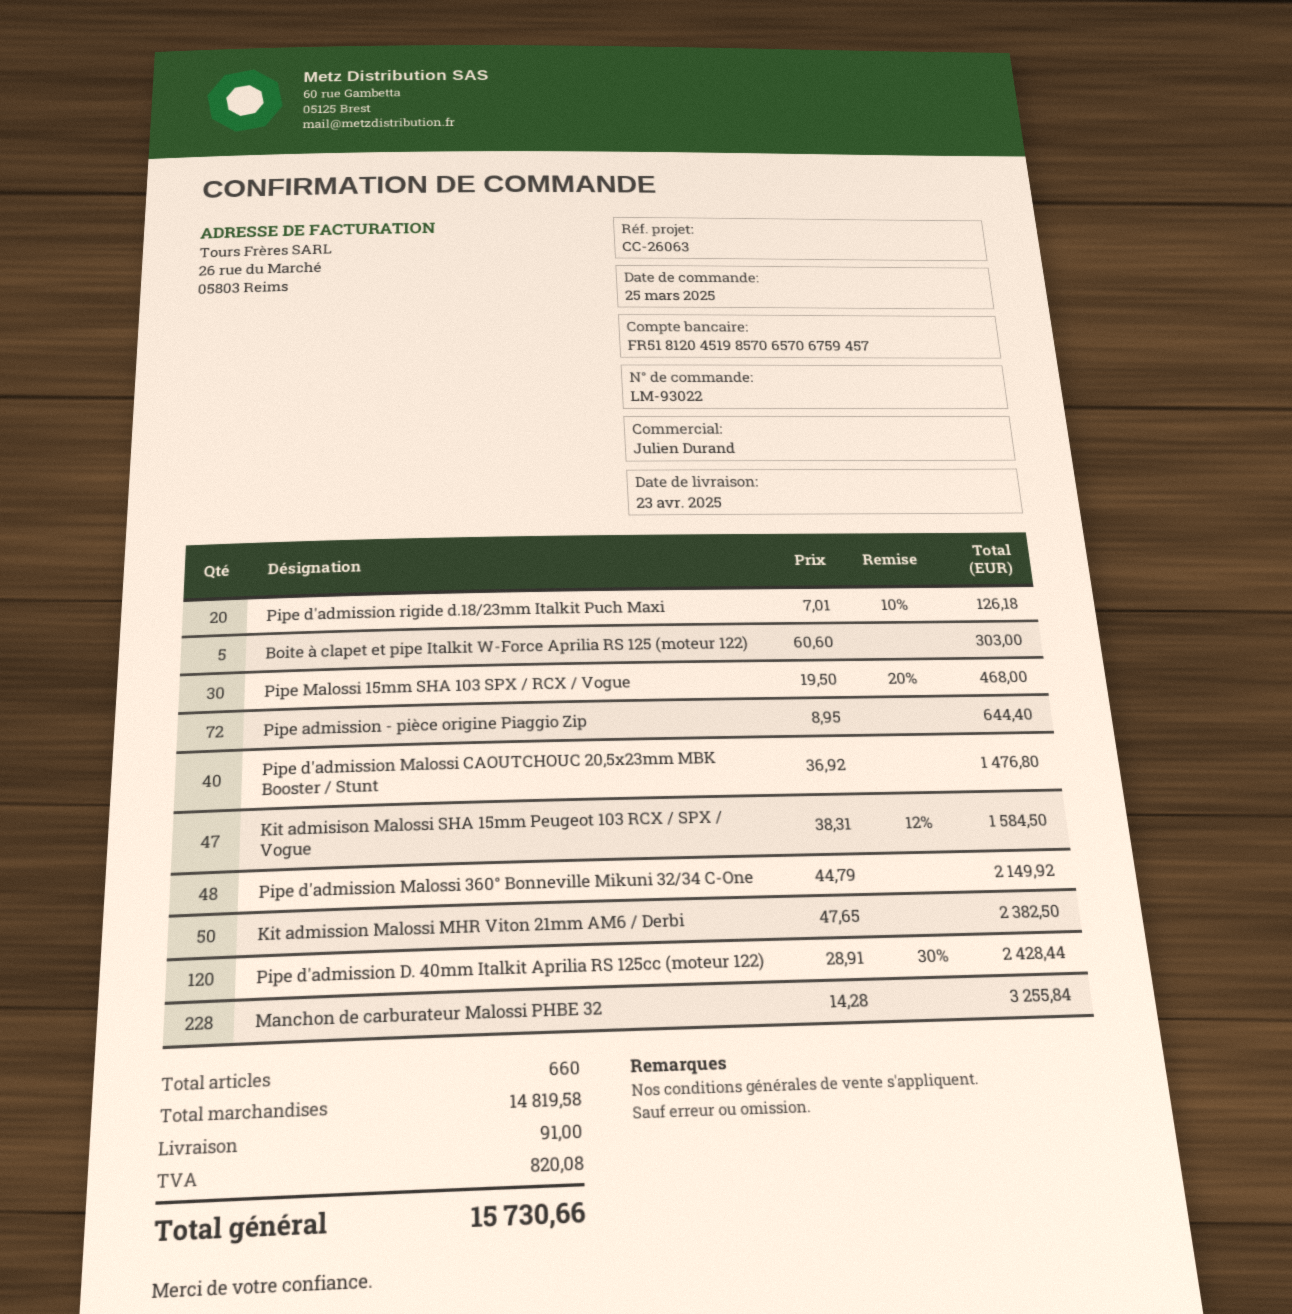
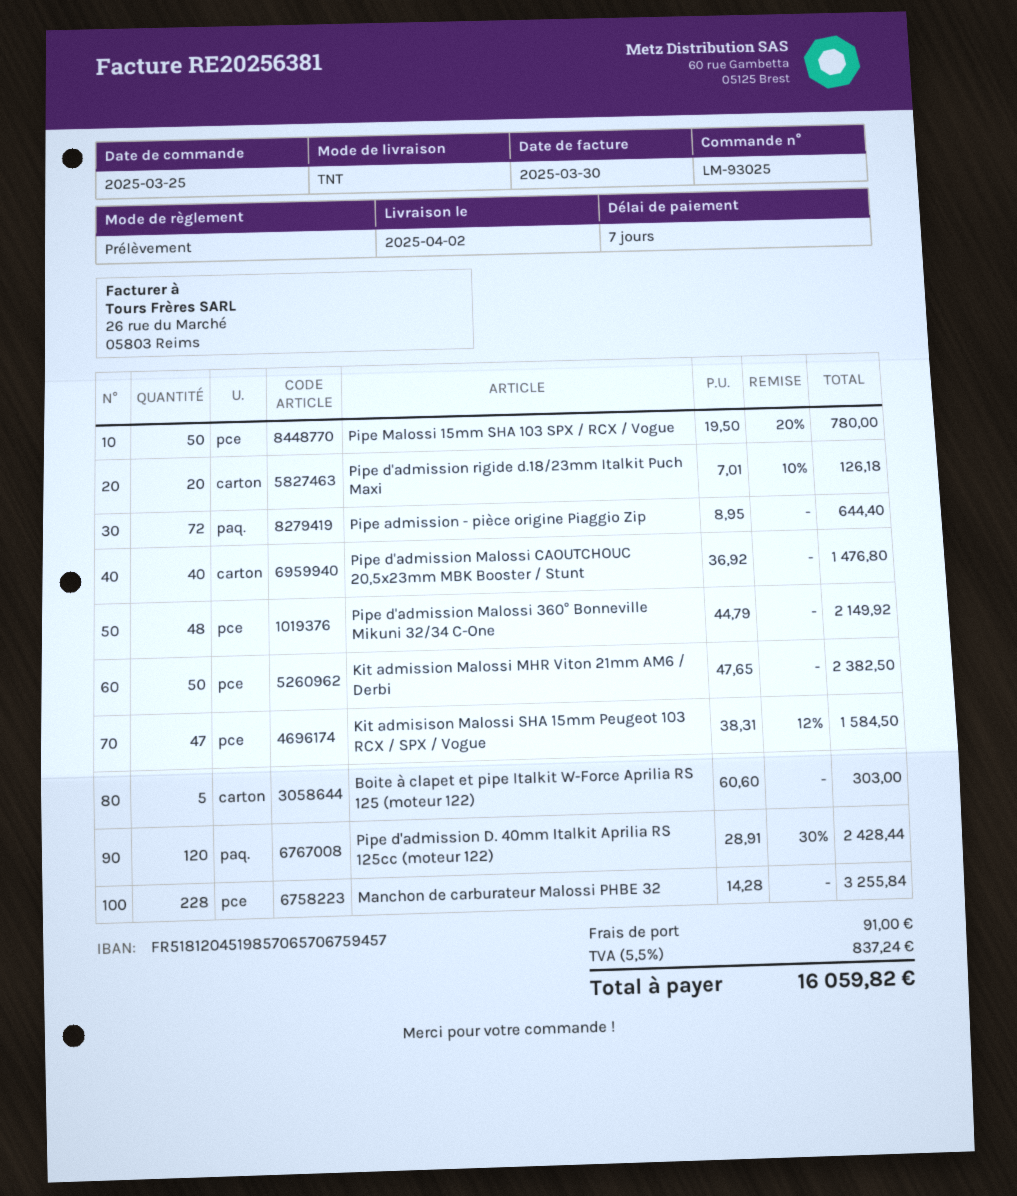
order number: LM-93022 -> LM-93025
delivery date: 2025-04-23 -> 2025-04-02
Pipe Malossi 15mm SHA 103 SPX / RCX / Vogue: 30 x 19.50 - 20% = 468.00 -> 50 x 19.50 - 20% = 780.00
tax: 820.08 -> 837.24
total: 15730.66 -> 16059.82

